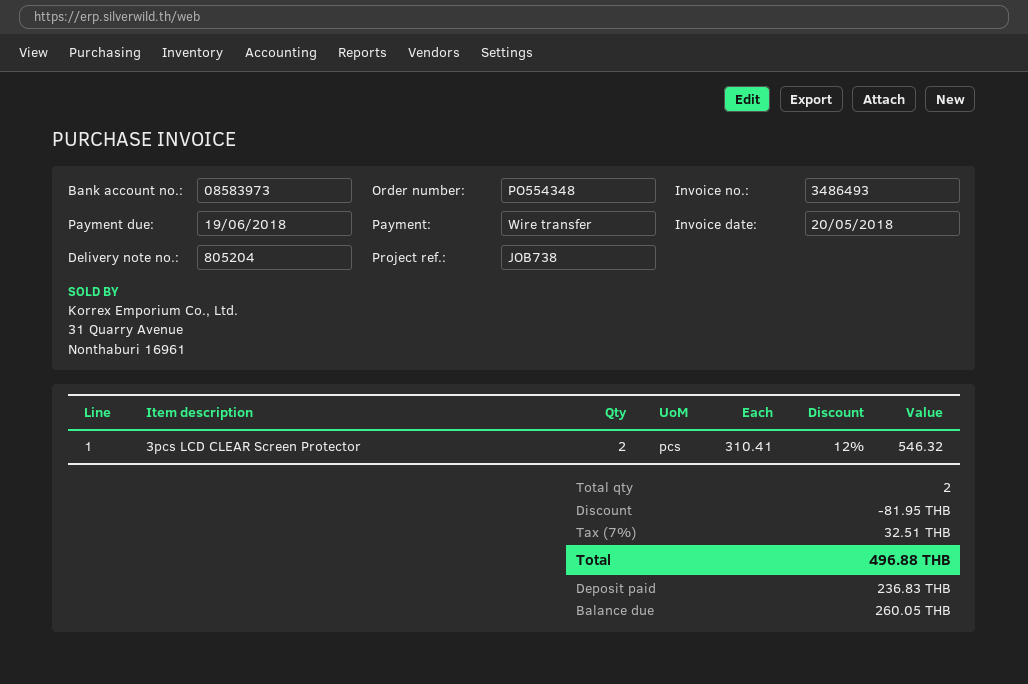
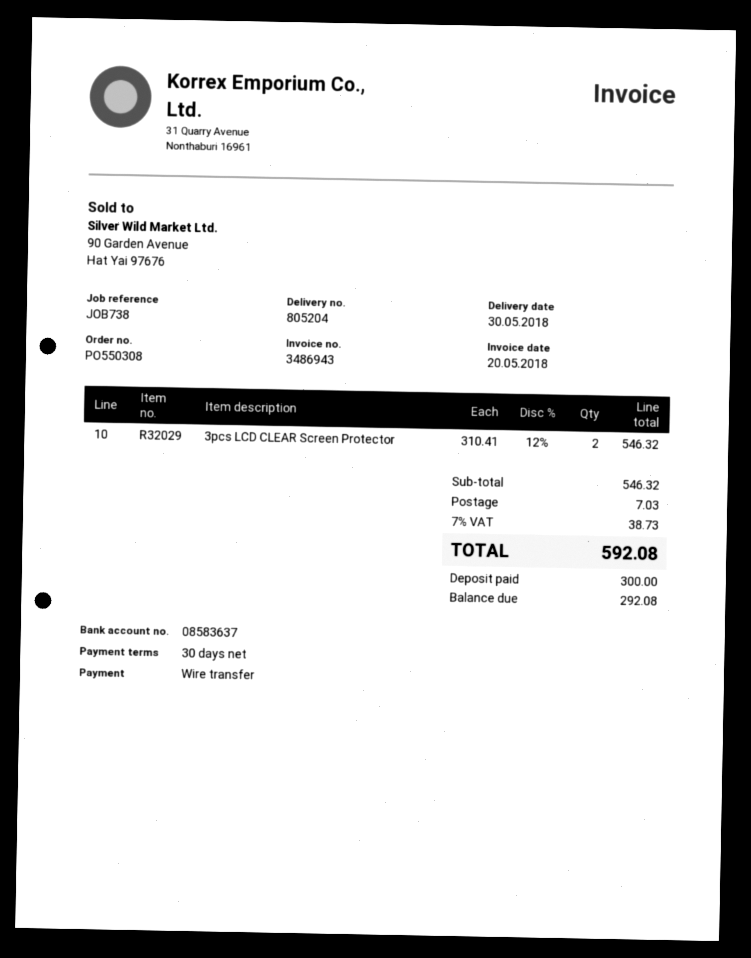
order number: PO554348 -> PO550308
invoice number: 3486493 -> 3486943
bank account: 08583973 -> 08583637
discount: 81.95 -> none
shipping: none -> 7.03
tax: 7% = 32.51 -> 7% = 38.73
total: 496.88 -> 592.08
deposit: 236.83 -> 300.00
balance: 260.05 -> 292.08

